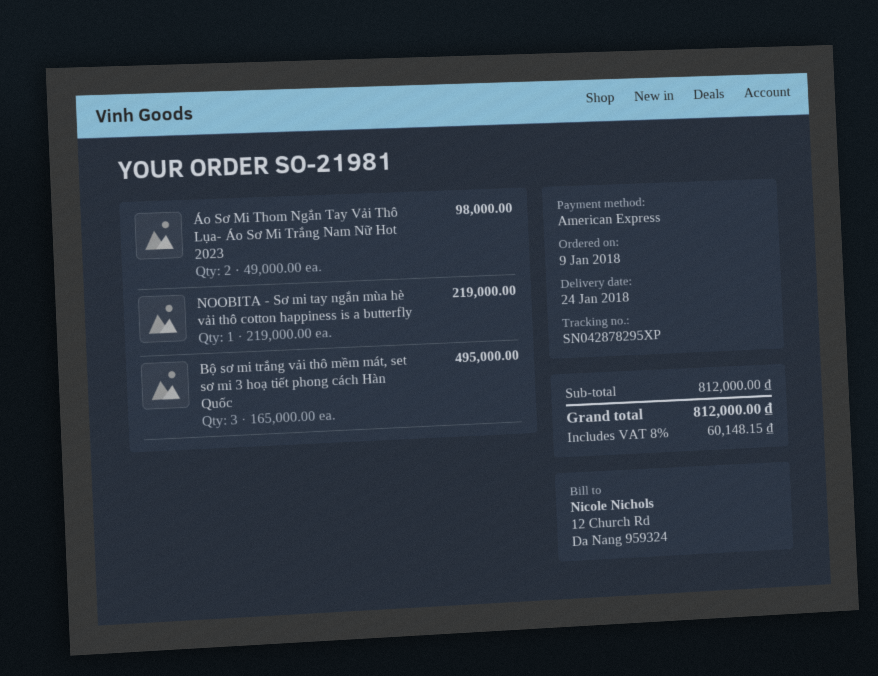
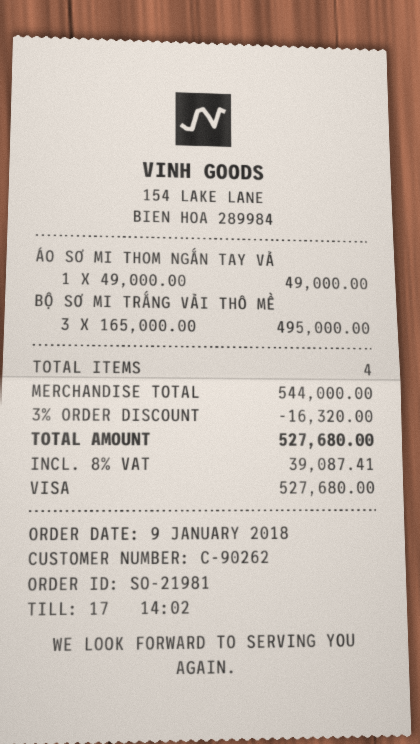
payment method: American Express -> Visa
Áo Sơ Mi Thom Ngắn Tay Vải Thô Lụa- Áo Sơ Mi Trắng Nam Nữ Hot 2023: 2 x 49000.00 = 98000.00 -> 1 x 49000.00 = 49000.00
NOOBITA - Sơ mi tay ngắn mùa hè vải thô cotton happiness is a butterfly: 1 x 219000.00 = 219000.00 -> none
subtotal: 812000.00 -> 544000.00
discount: none -> 3% = 16320.00
tax: 8% = 60148.15 -> 8% = 39087.41
total: 812000.00 -> 527680.00

